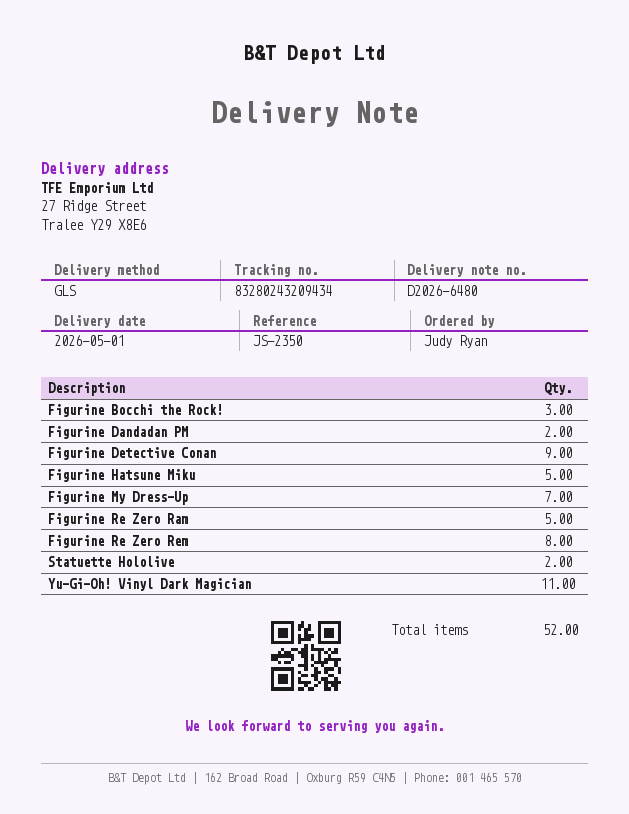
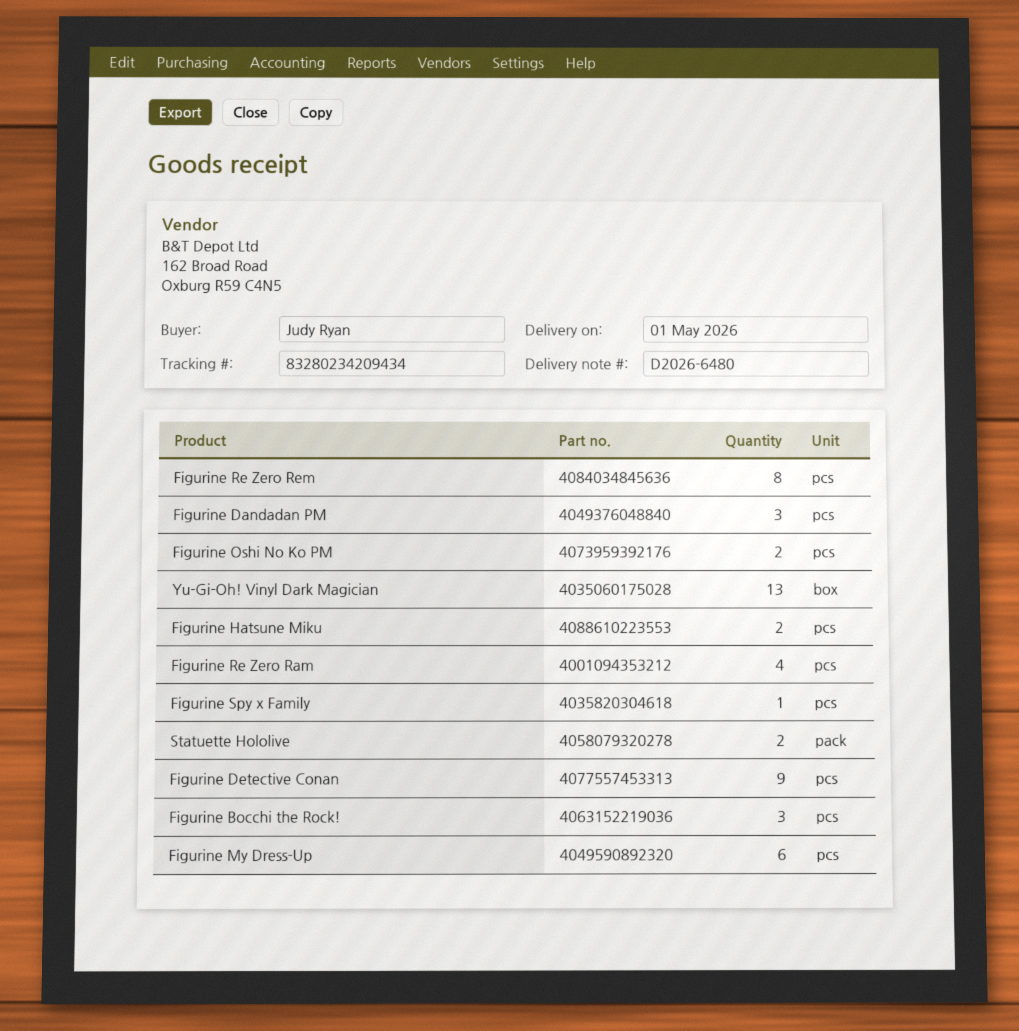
tracking number: 83280243209434 -> 83280234209434
Figurine Dandadan PM: 2 -> 3
Figurine Hatsune Miku: 5 -> 2
Figurine My Dress-Up: 7 -> 6
Figurine Re Zero Ram: 5 -> 4
Yu-Gi-Oh! Vinyl Dark Magician: 11 -> 13
Figurine Oshi No Ko PM: none -> 2
Figurine Spy x Family: none -> 1

